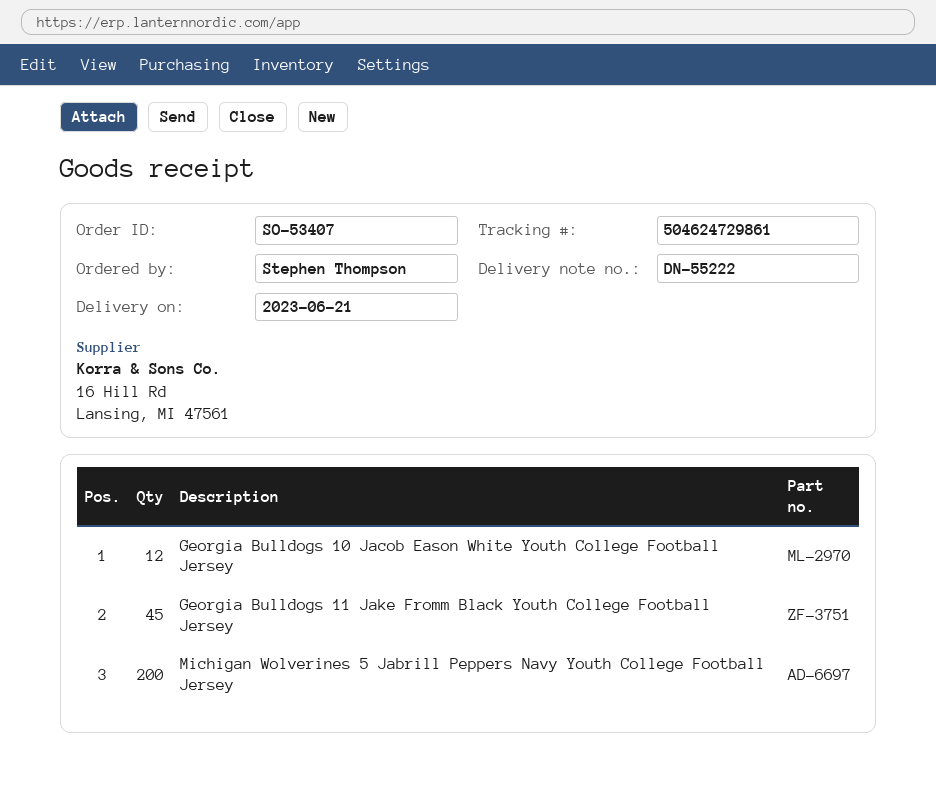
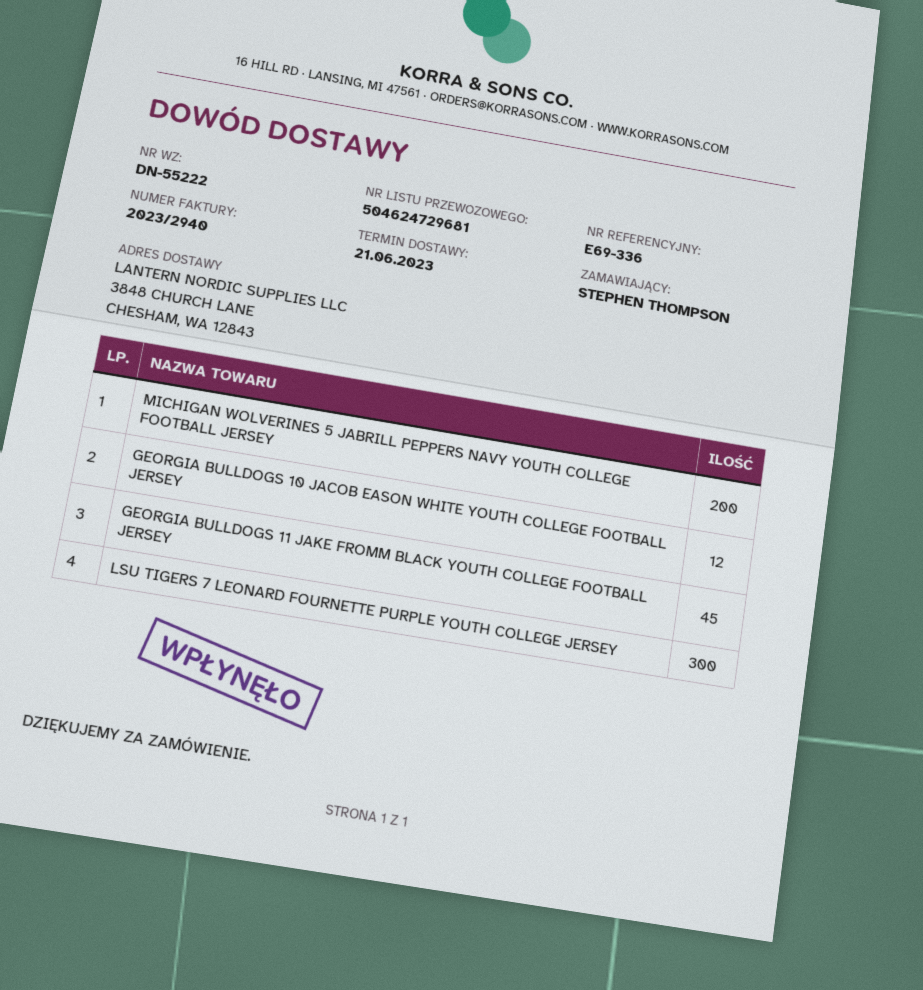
tracking number: 504624729861 -> 504624729681
LSU TIGERS 7 LEONARD FOURNETTE PURPLE YOUTH COLLEGE JERSEY: none -> 300

